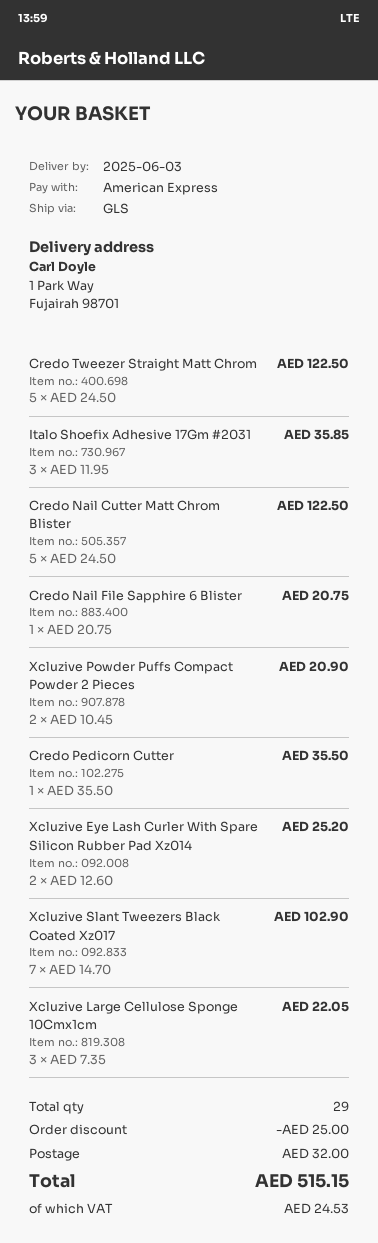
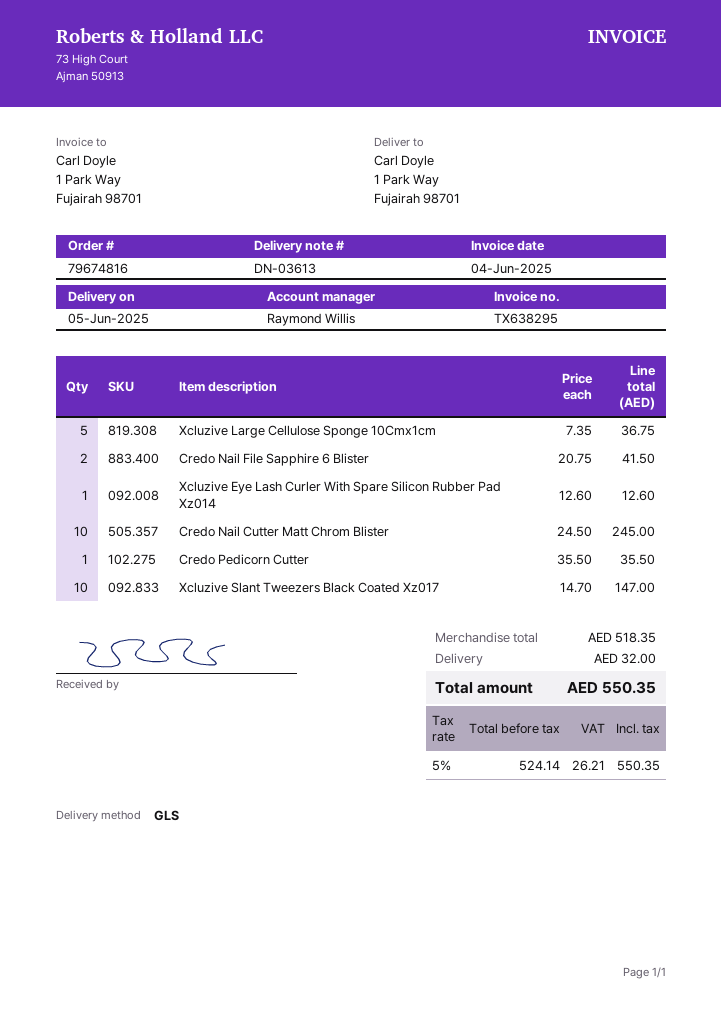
delivery date: 2025-06-03 -> 2025-06-05
Credo Tweezer Straight Matt Chrom: 5 x 24.50 = 122.50 -> none
Italo Shoefix Adhesive 17Gm #2031: 3 x 11.95 = 35.85 -> none
Credo Nail Cutter Matt Chrom Blister: 5 x 24.50 = 122.50 -> 10 x 24.50 = 245.00
Credo Nail File Sapphire 6 Blister: 1 x 20.75 = 20.75 -> 2 x 20.75 = 41.50
Xcluzive Powder Puffs Compact Powder 2 Pieces: 2 x 10.45 = 20.90 -> none
Xcluzive Eye Lash Curler With Spare Silicon Rubber Pad Xz014: 2 x 12.60 = 25.20 -> 1 x 12.60 = 12.60
Xcluzive Slant Tweezers Black Coated Xz017: 7 x 14.70 = 102.90 -> 10 x 14.70 = 147.00
Xcluzive Large Cellulose Sponge 10Cmx1cm: 3 x 7.35 = 22.05 -> 5 x 7.35 = 36.75
discount: 25.00 -> none
tax: 24.53 -> 26.21
total: 515.15 -> 550.35

